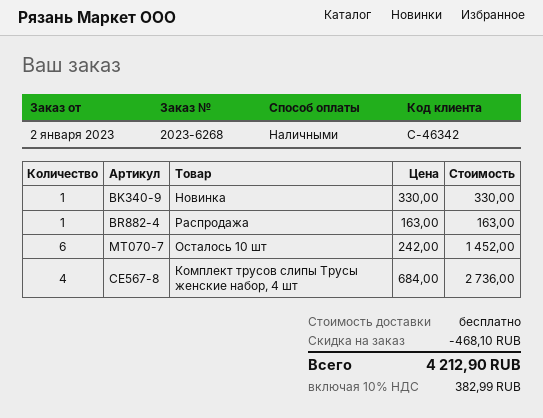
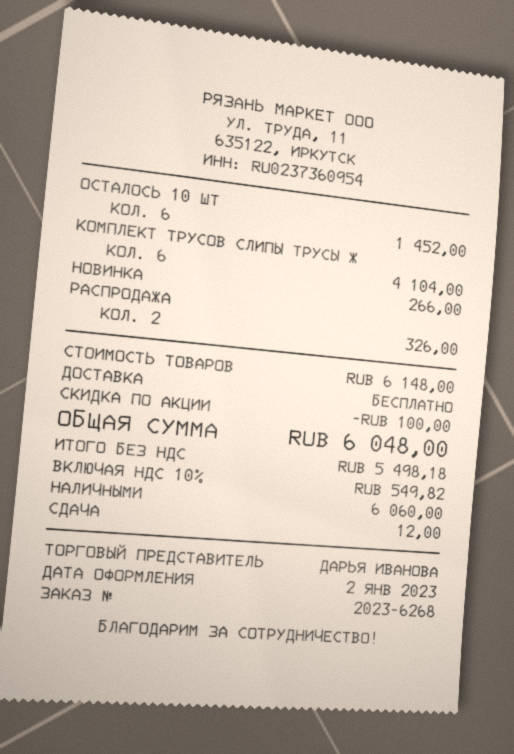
Новинка: 1 for 330.00 -> 1 for 266.00
Распродажа: 1 for 163.00 -> 2 for 326.00
Комплект трусов слипы Трусы женские набор, 4 шт: 4 for 2736.00 -> 6 for 4104.00
discount: 468.10 -> 100.00
tax: 10% = 382.99 -> 10% = 549.82
total: 4212.90 -> 6048.00

